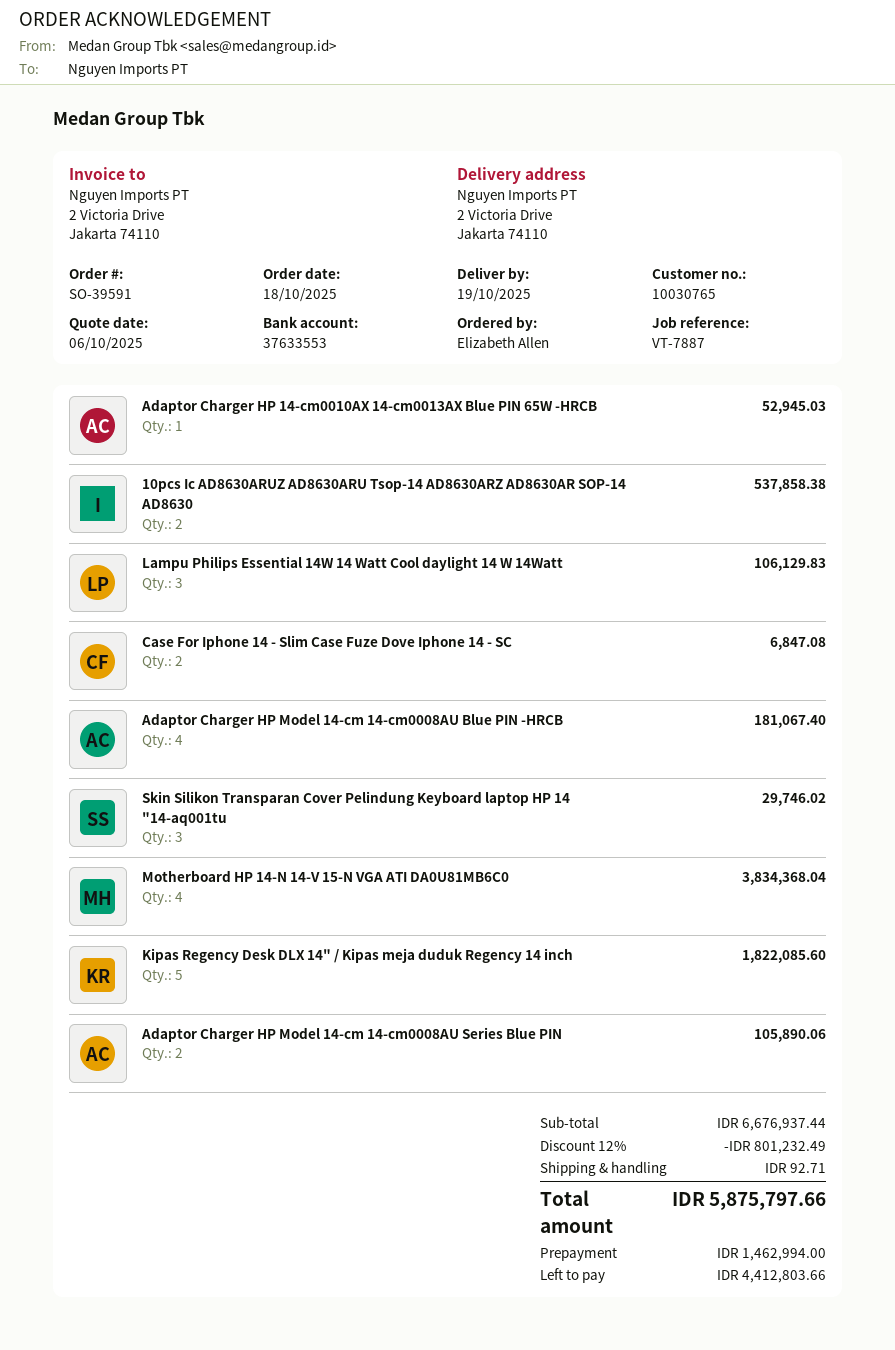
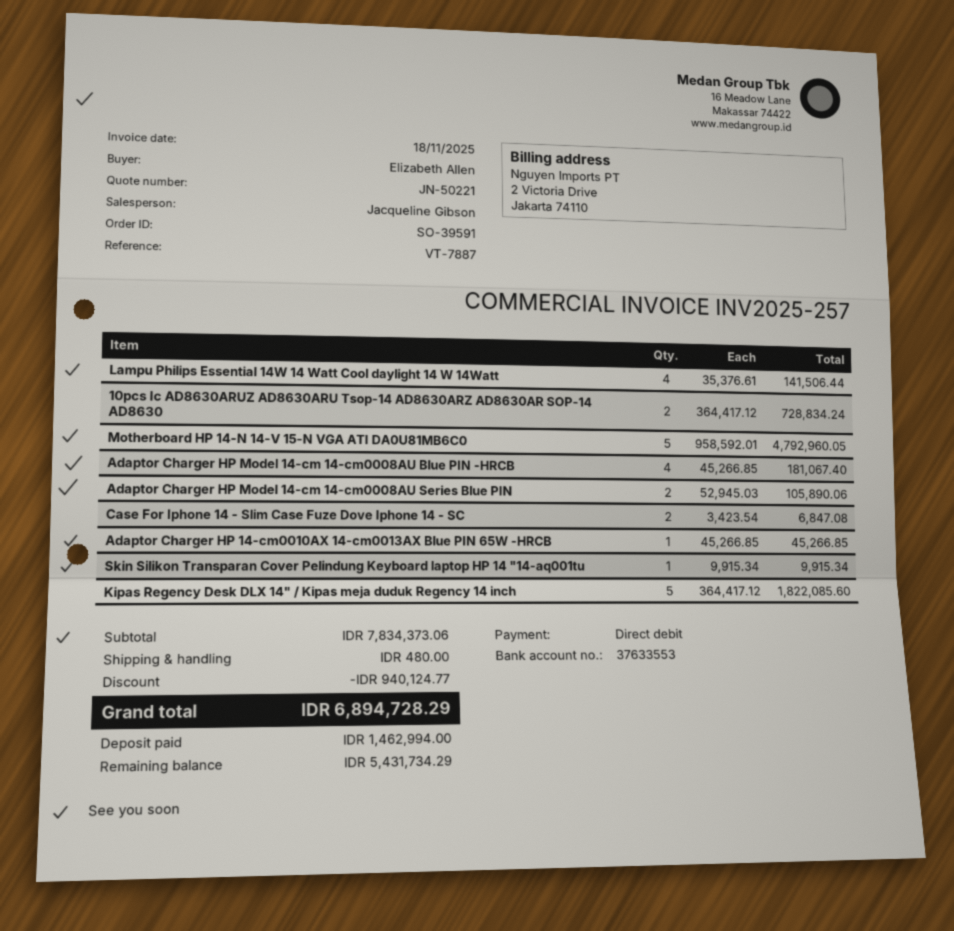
Adaptor Charger HP 14-cm0010AX 14-cm0013AX Blue PIN 65W -HRCB: 1 for 52945.03 -> 1 for 45266.85
10pcs Ic AD8630ARUZ AD8630ARU Tsop-14 AD8630ARZ AD8630AR SOP-14 AD8630: 2 for 537858.38 -> 2 for 728834.24
Lampu Philips Essential 14W 14 Watt Cool daylight 14 W 14Watt: 3 for 106129.83 -> 4 for 141506.44
Skin Silikon Transparan Cover Pelindung Keyboard laptop HP 14 "14-aq001tu: 3 for 29746.02 -> 1 for 9915.34
Motherboard HP 14-N 14-V 15-N VGA ATI DA0U81MB6C0: 4 for 3834368.04 -> 5 for 4792960.05
subtotal: 6676937.44 -> 7834373.06
discount: 801232.49 -> 940124.77
shipping: 92.71 -> 480.00
total: 5875797.66 -> 6894728.29
balance: 4412803.66 -> 5431734.29

